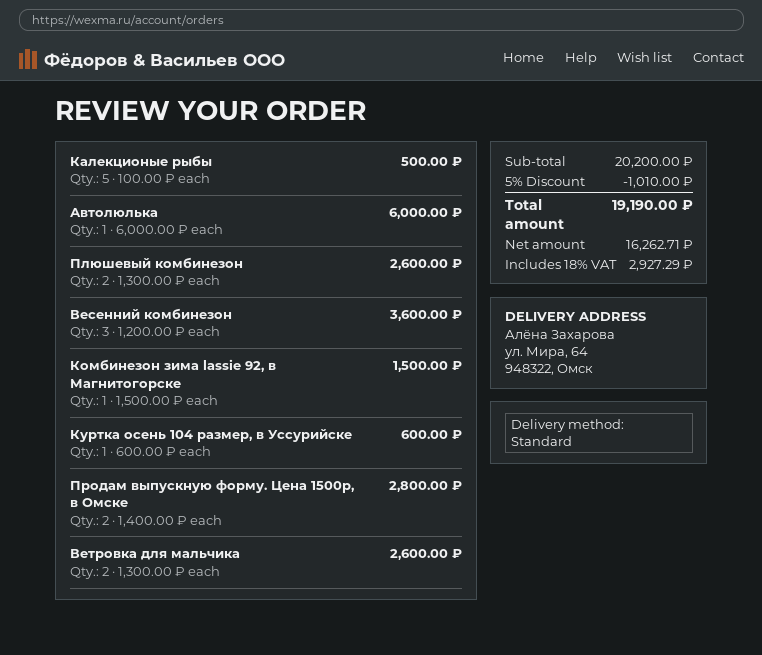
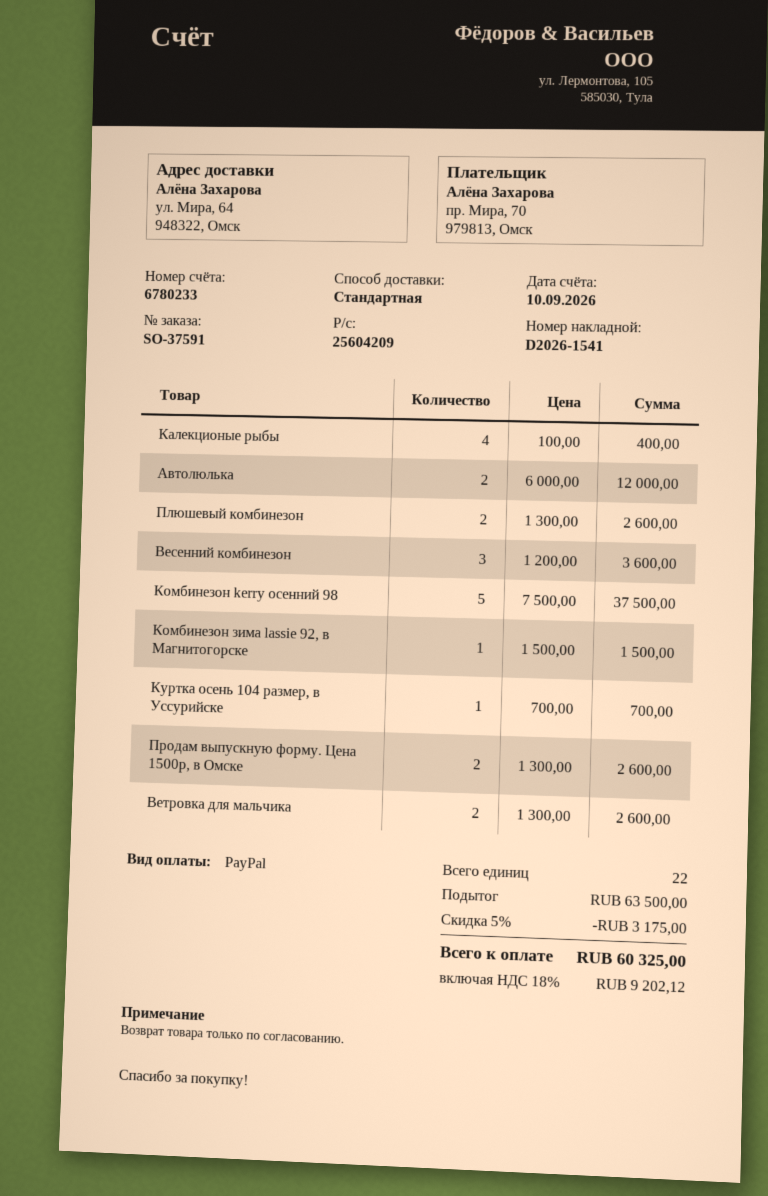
Калекционые рыбы: 5 x 100.00 = 500.00 -> 4 x 100.00 = 400.00
Автолюлька: 1 x 6000.00 = 6000.00 -> 2 x 6000.00 = 12000.00
Куртка осень 104 размер, в Уссурийске: 1 x 600.00 = 600.00 -> 1 x 700.00 = 700.00
Продам выпускную форму. Цена 1500р, в Омске: 2 x 1400.00 = 2800.00 -> 2 x 1300.00 = 2600.00
Комбинезон kerry осенний 98: none -> 5 x 7500.00 = 37500.00
subtotal: 20200.00 -> 63500.00
discount: 5% = 1010.00 -> 5% = 3175.00
tax: 18% = 2927.29 -> 18% = 9202.12
total: 19190.00 -> 60325.00

